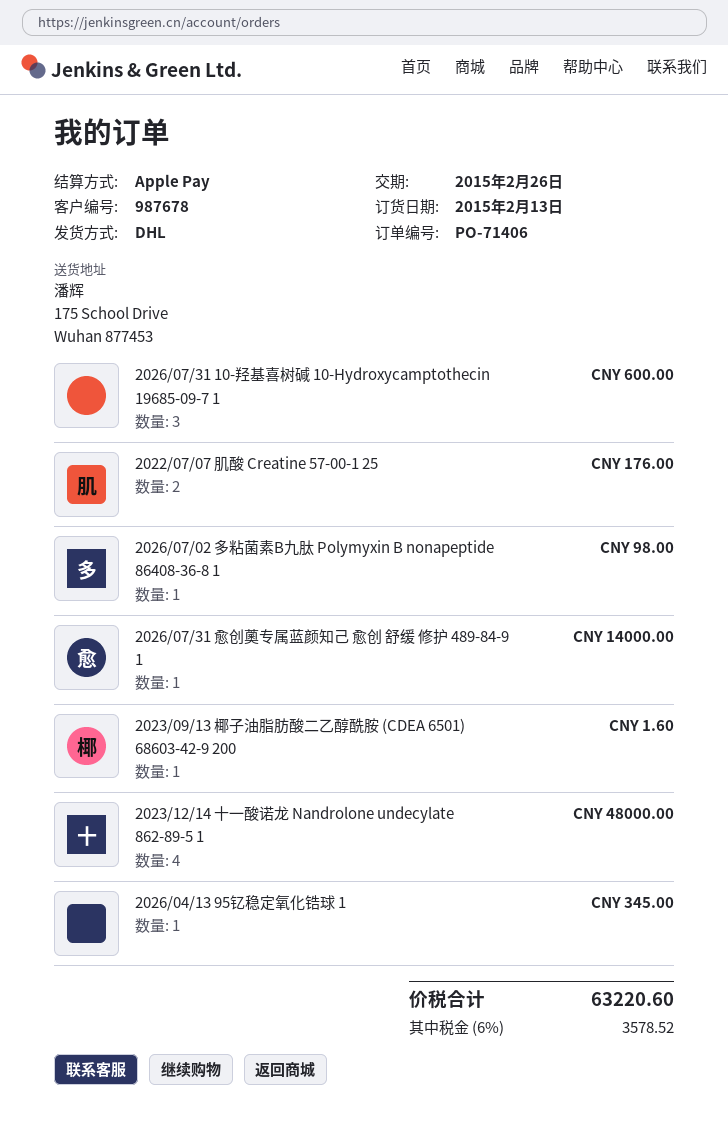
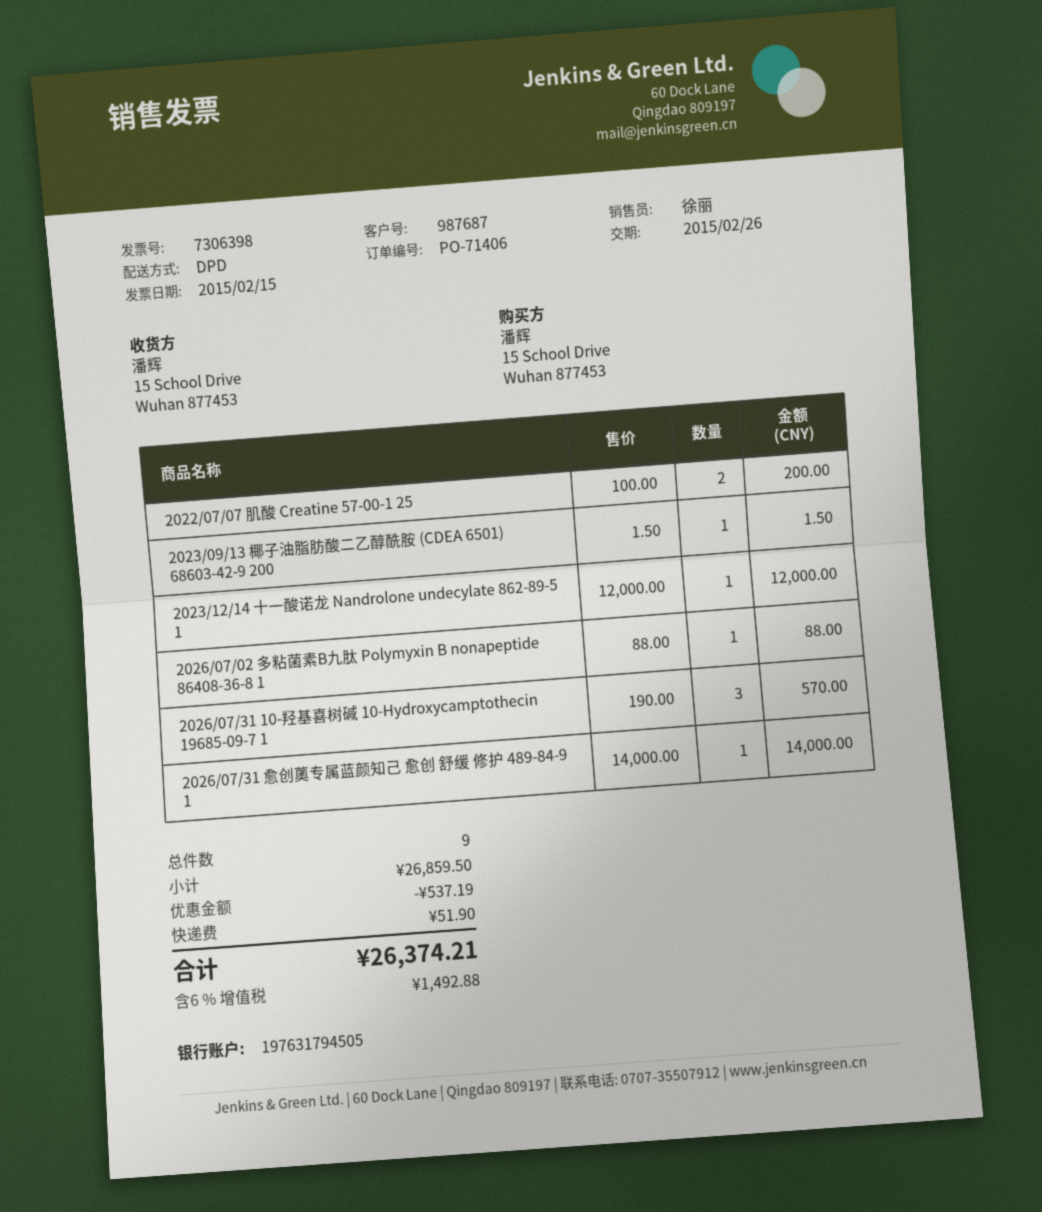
customer number: 987678 -> 987687
shipping method: DHL -> DPD
ship to: 175 School Drive, Wuhan 877453 -> 15 School Drive, Wuhan 877453
2026/07/31 10-羟基喜树碱 10-Hydroxycamptothecin 19685-09-7 1: 3 for 600.00 -> 3 for 570.00
2022/07/07 肌酸 Creatine 57-00-1 25: 2 for 176.00 -> 2 for 200.00
2026/07/02 多粘菌素B九肽 Polymyxin B nonapeptide 86408-36-8 1: 1 for 98.00 -> 1 for 88.00
2023/09/13 椰子油脂肪酸二乙醇酰胺 (CDEA 6501) 68603-42-9 200: 1 for 1.60 -> 1 for 1.50
2023/12/14 十一酸诺龙 Nandrolone undecylate 862-89-5 1: 4 for 48000.00 -> 1 for 12000.00
2026/04/13 95钇稳定氧化锆球 1: 1 for 345.00 -> none
discount: none -> 537.19
shipping: none -> 51.90
tax: 6% = 3578.52 -> 6% = 1492.88
total: 63220.60 -> 26374.21

